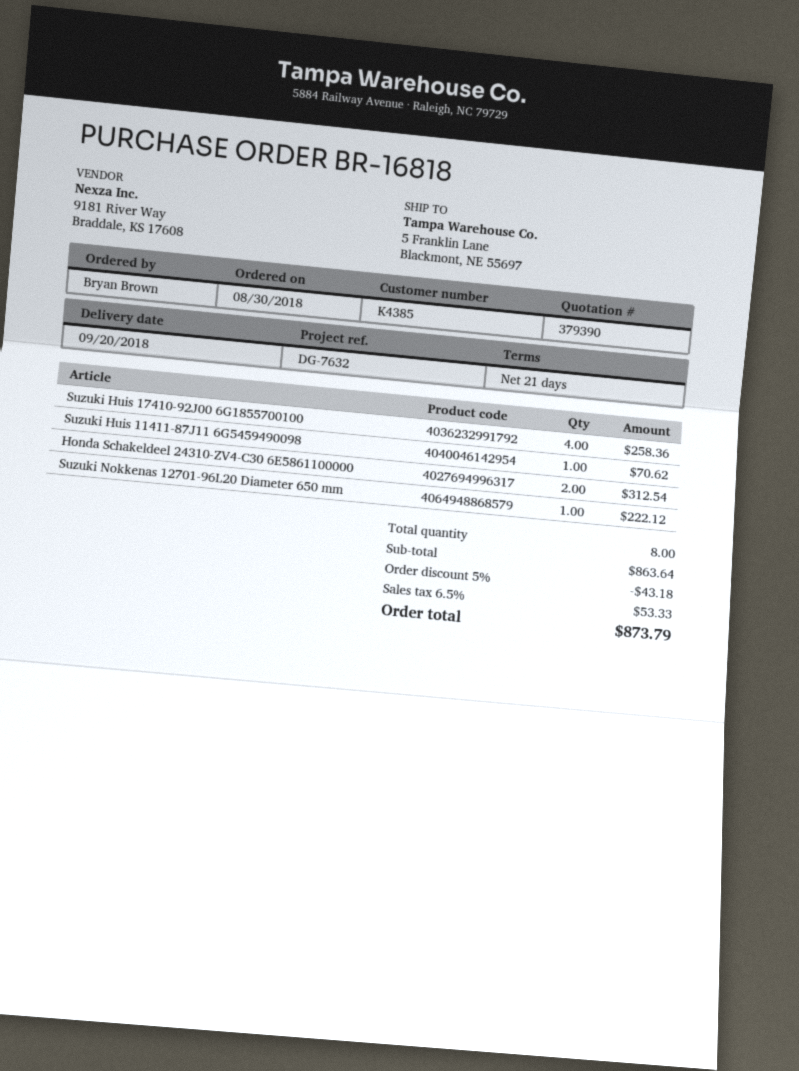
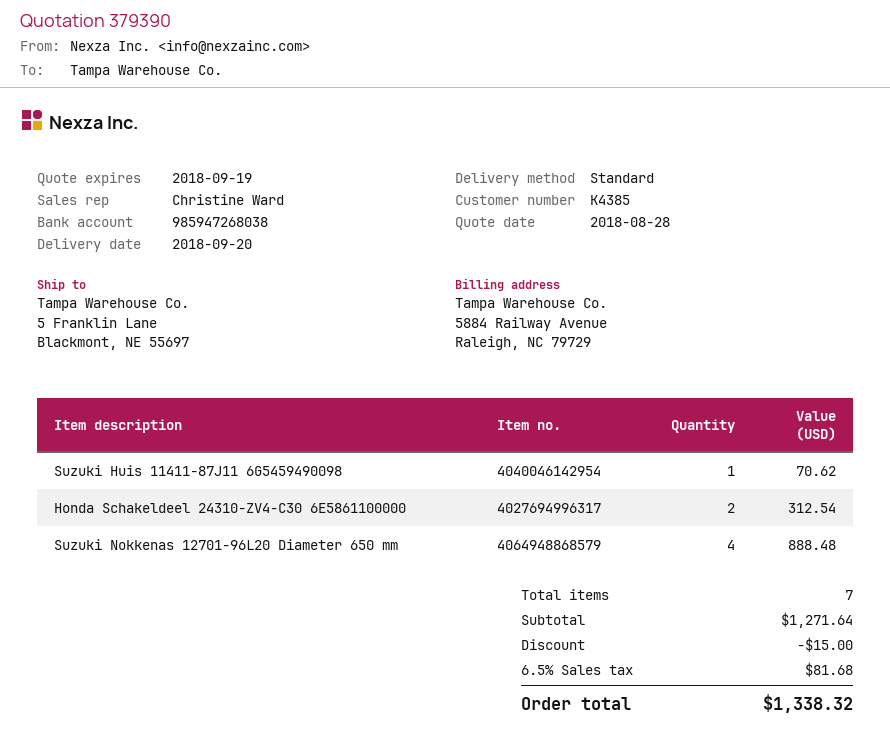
Suzuki Huis 17410-92J00 6G1855700100: 4 for 258.36 -> none
Suzuki Nokkenas 12701-96L20 Diameter 650 mm: 1 for 222.12 -> 4 for 888.48
total quantity: 8 -> 7
subtotal: 863.64 -> 1271.64
discount: 43.18 -> 15.00
tax: 6.5% = 53.33 -> 6.5% = 81.68
total: 873.79 -> 1338.32

